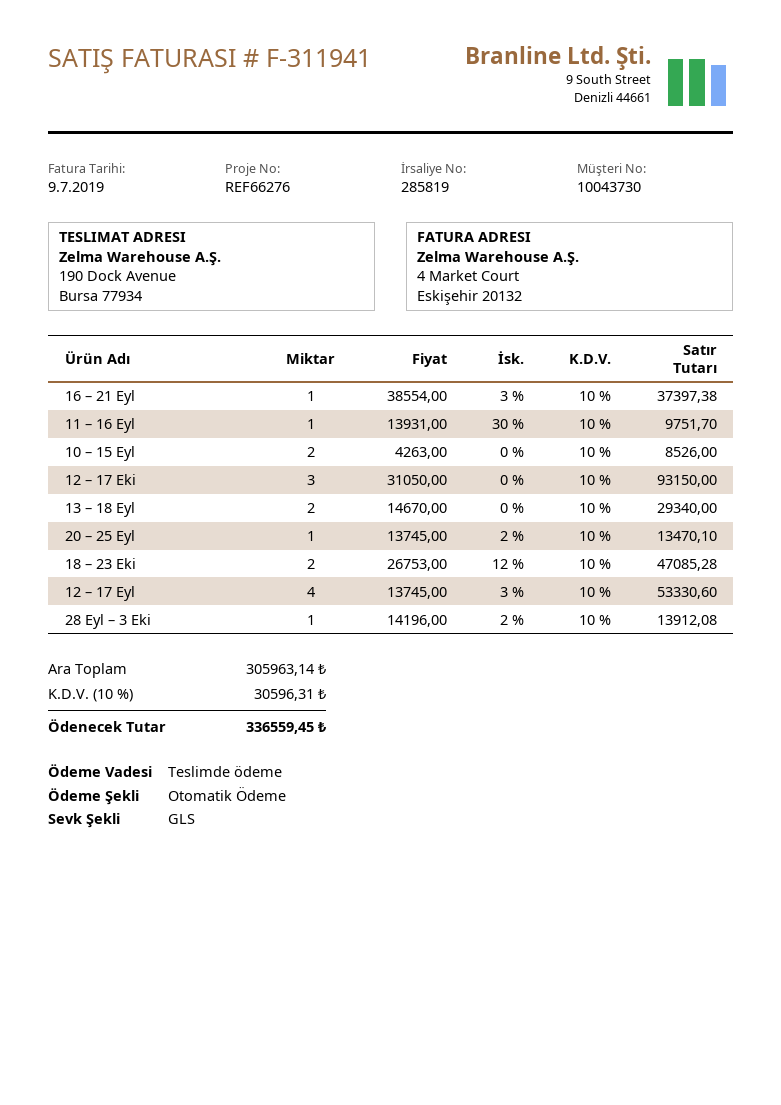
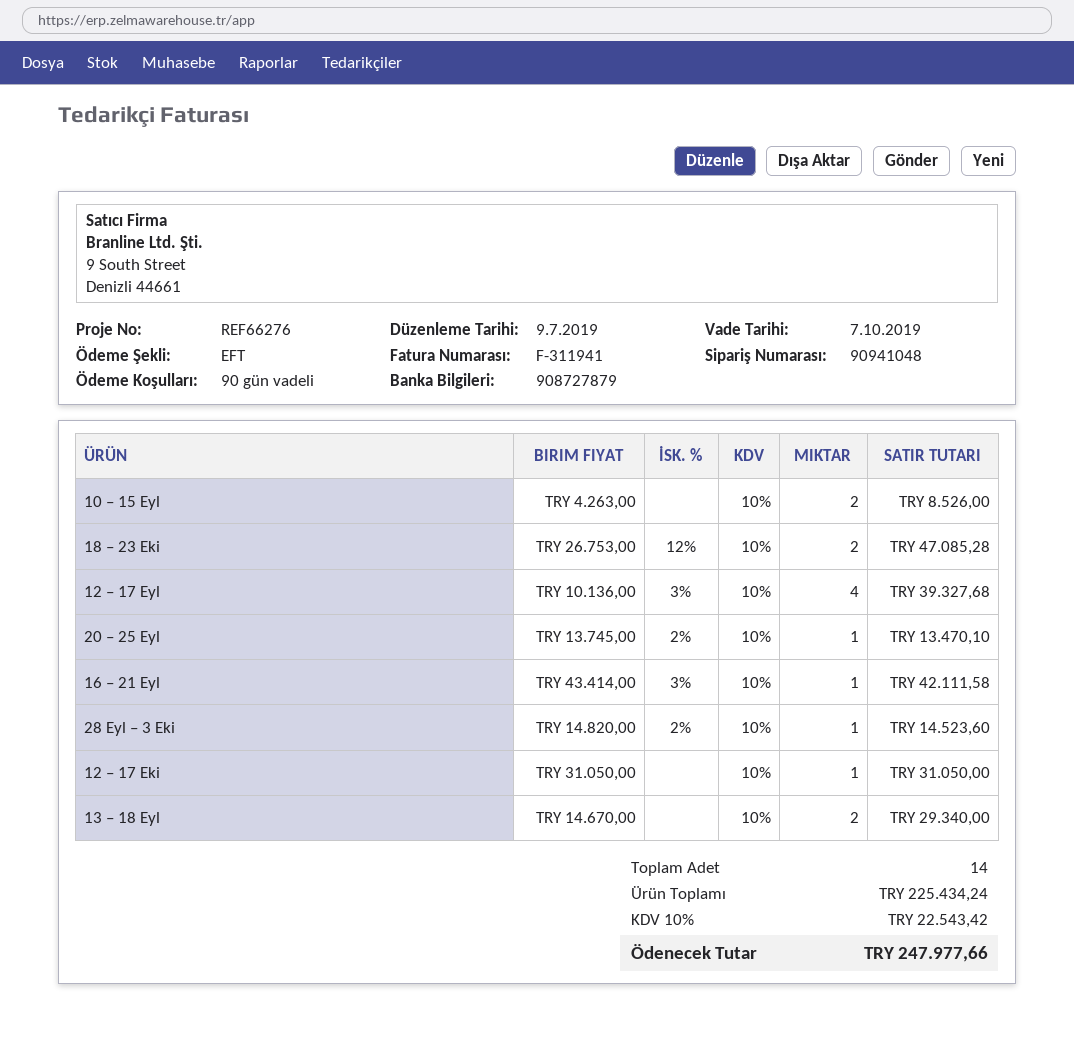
payment terms: on receipt -> 90 days
payment method: direct debit -> bank transfer
16 – 21 Eyl: 1 x 38554.00 - 3% = 37397.38 -> 1 x 43414.00 - 3% = 42111.58
11 – 16 Eyl: 1 x 13931.00 - 30% = 9751.70 -> none
12 – 17 Eki: 3 x 31050.00 = 93150.00 -> 1 x 31050.00 = 31050.00
12 – 17 Eyl: 4 x 13745.00 - 3% = 53330.60 -> 4 x 10136.00 - 3% = 39327.68
28 Eyl – 3 Eki: 1 x 14196.00 - 2% = 13912.08 -> 1 x 14820.00 - 2% = 14523.60
subtotal: 305963.14 -> 225434.24
tax: 10% = 30596.31 -> 10% = 22543.42
total: 336559.45 -> 247977.66

